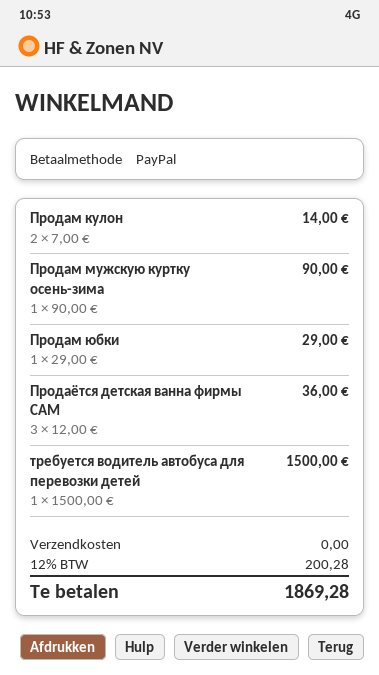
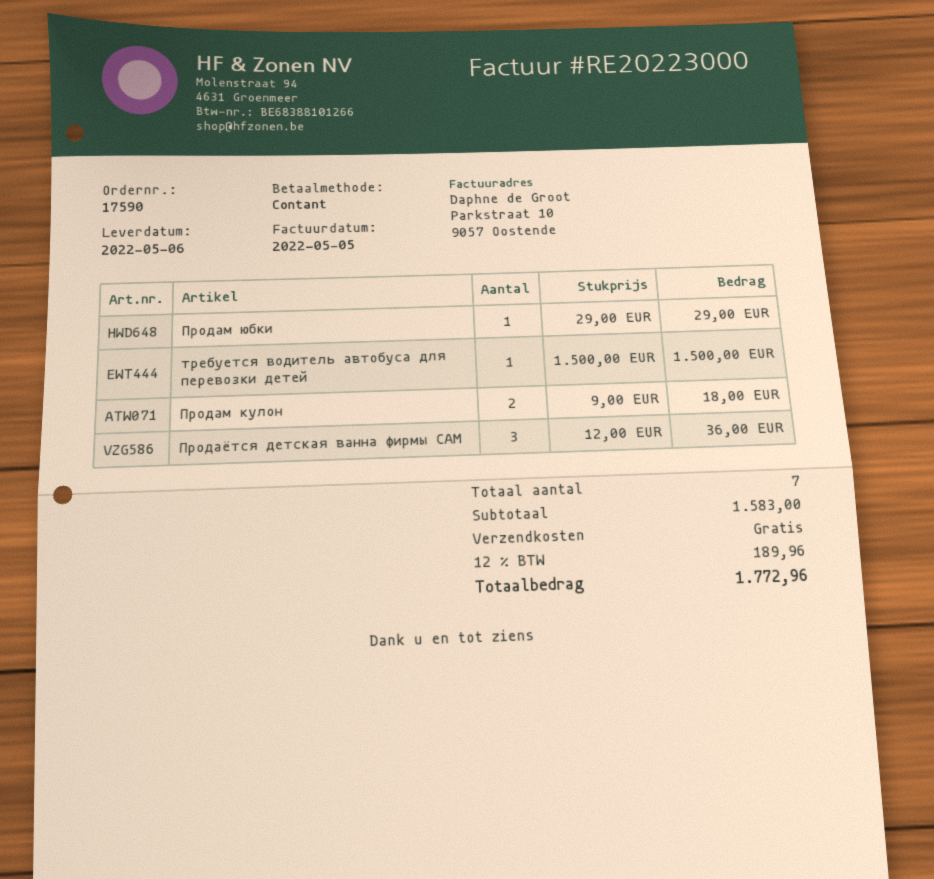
payment method: PayPal -> cash
Продам кулон: 2 x 7.00 = 14.00 -> 2 x 9.00 = 18.00
Продам мужскую куртку осень-зима: 1 x 90.00 = 90.00 -> none
tax: 12% = 200.28 -> 12% = 189.96
total: 1869.28 -> 1772.96

